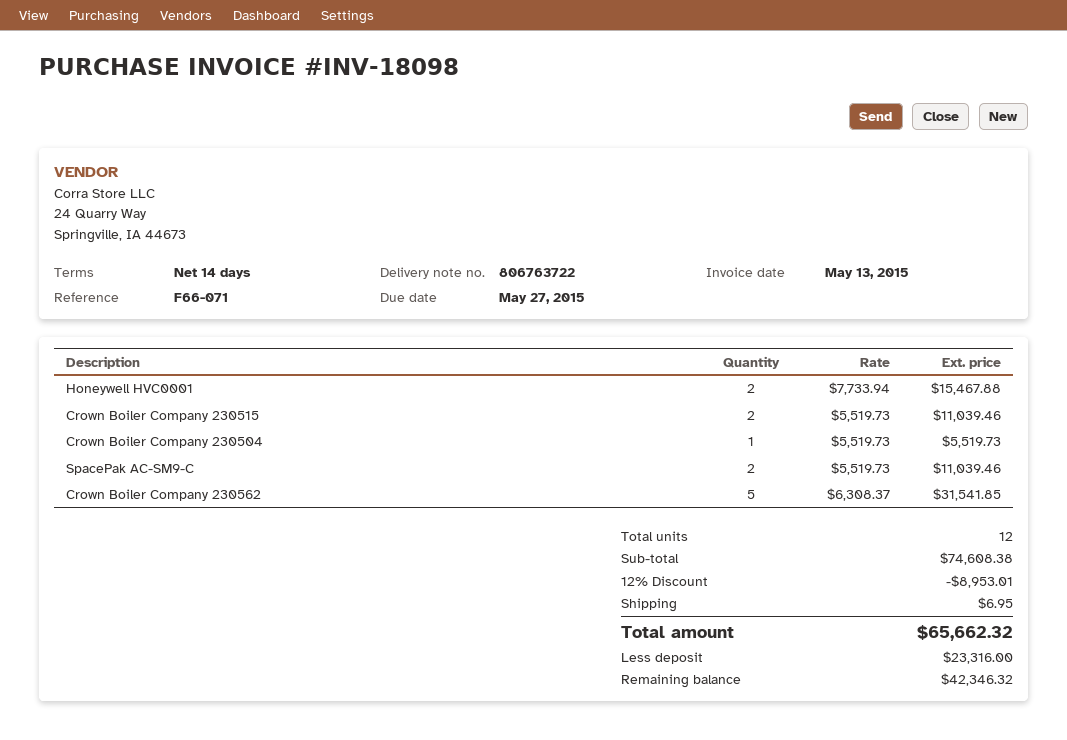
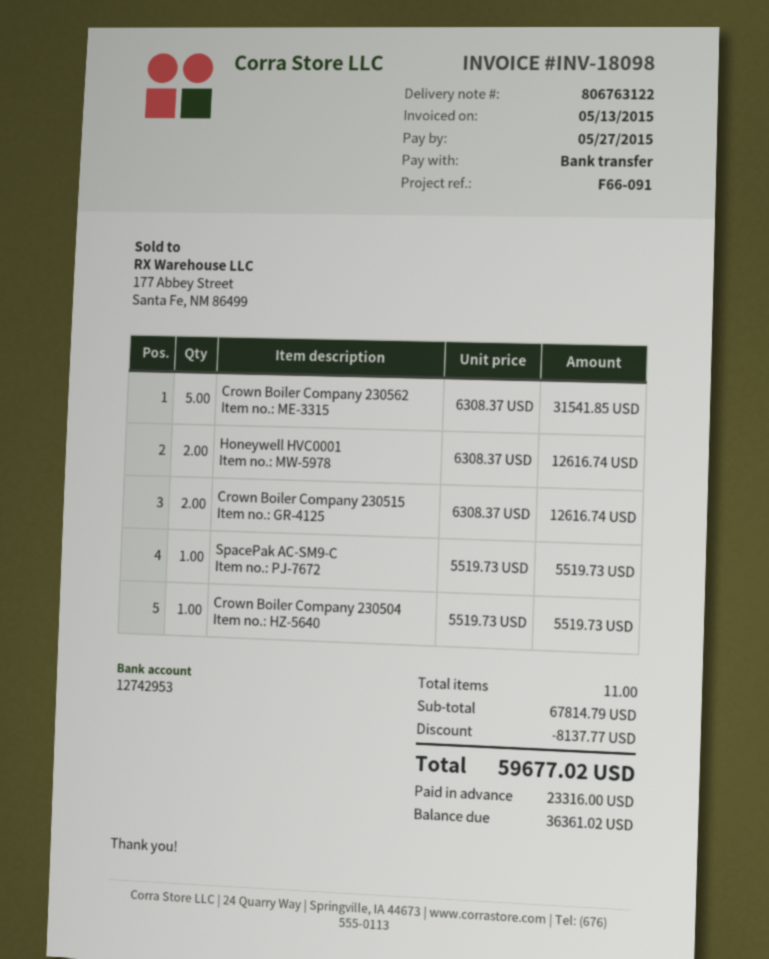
delivery note number: 806763722 -> 806763122
reference: F66-071 -> F66-091
Honeywell HVC0001: 2 x 7733.94 = 15467.88 -> 2 x 6308.37 = 12616.74
Crown Boiler Company 230515: 2 x 5519.73 = 11039.46 -> 2 x 6308.37 = 12616.74
SpacePak AC-SM9-C: 2 x 5519.73 = 11039.46 -> 1 x 5519.73 = 5519.73
total quantity: 12 -> 11
subtotal: 74608.38 -> 67814.79
discount: 8953.01 -> 8137.77
shipping: 6.95 -> none
total: 65662.32 -> 59677.02
balance: 42346.32 -> 36361.02

